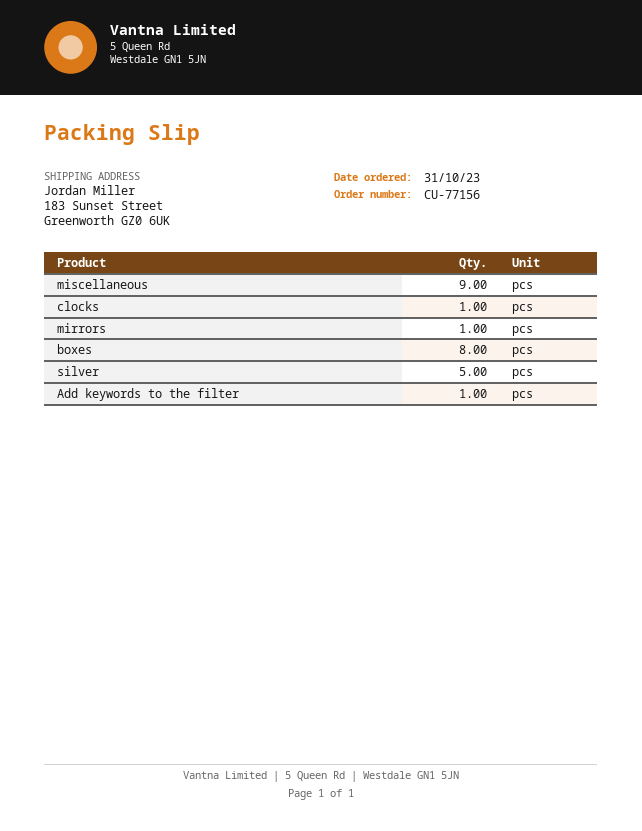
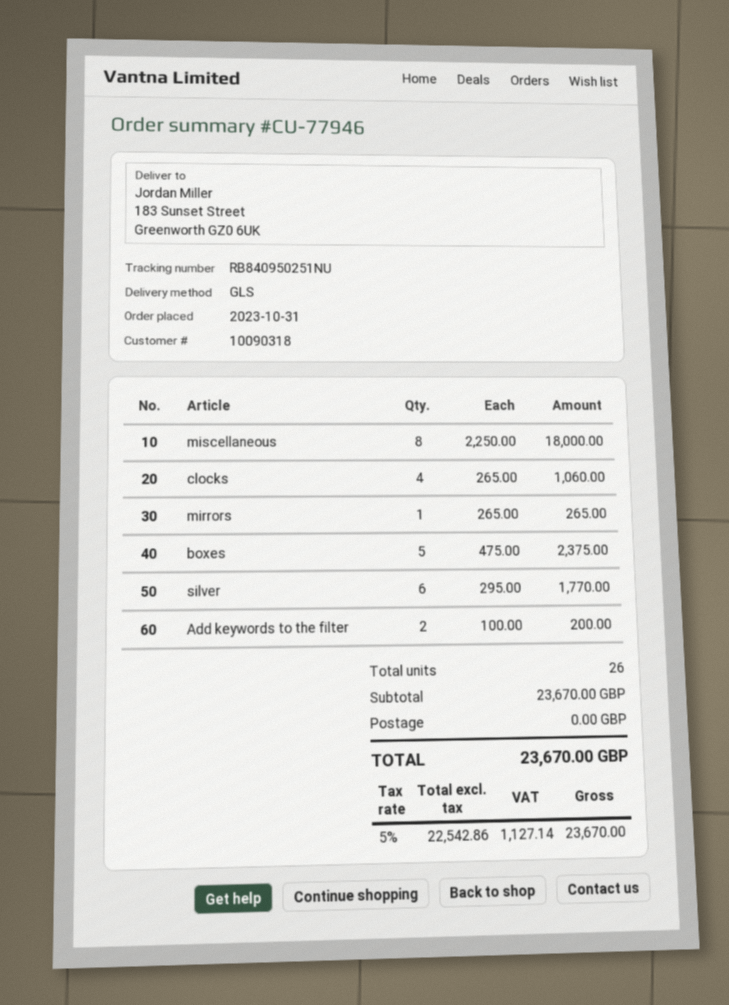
order number: CU-77156 -> CU-77946
miscellaneous: 9 -> 8
clocks: 1 -> 4
boxes: 8 -> 5
silver: 5 -> 6
Add keywords to the filter: 1 -> 2

